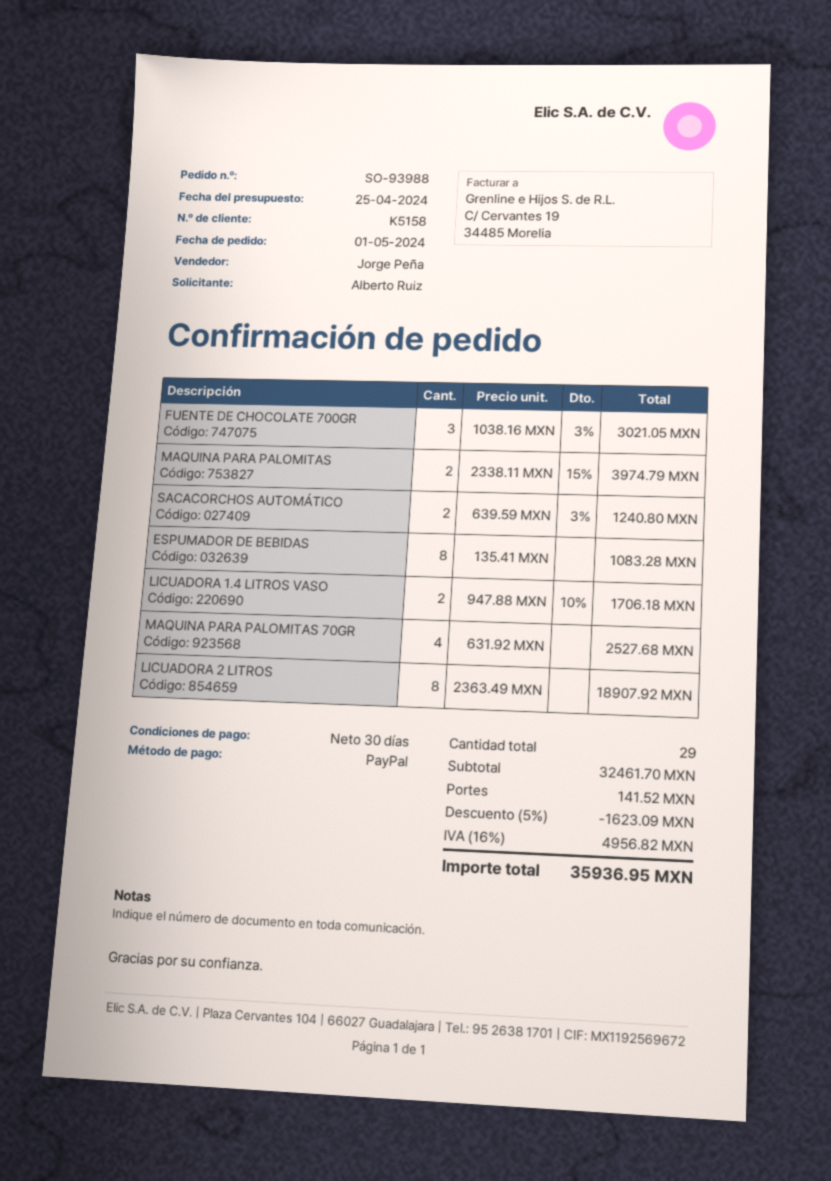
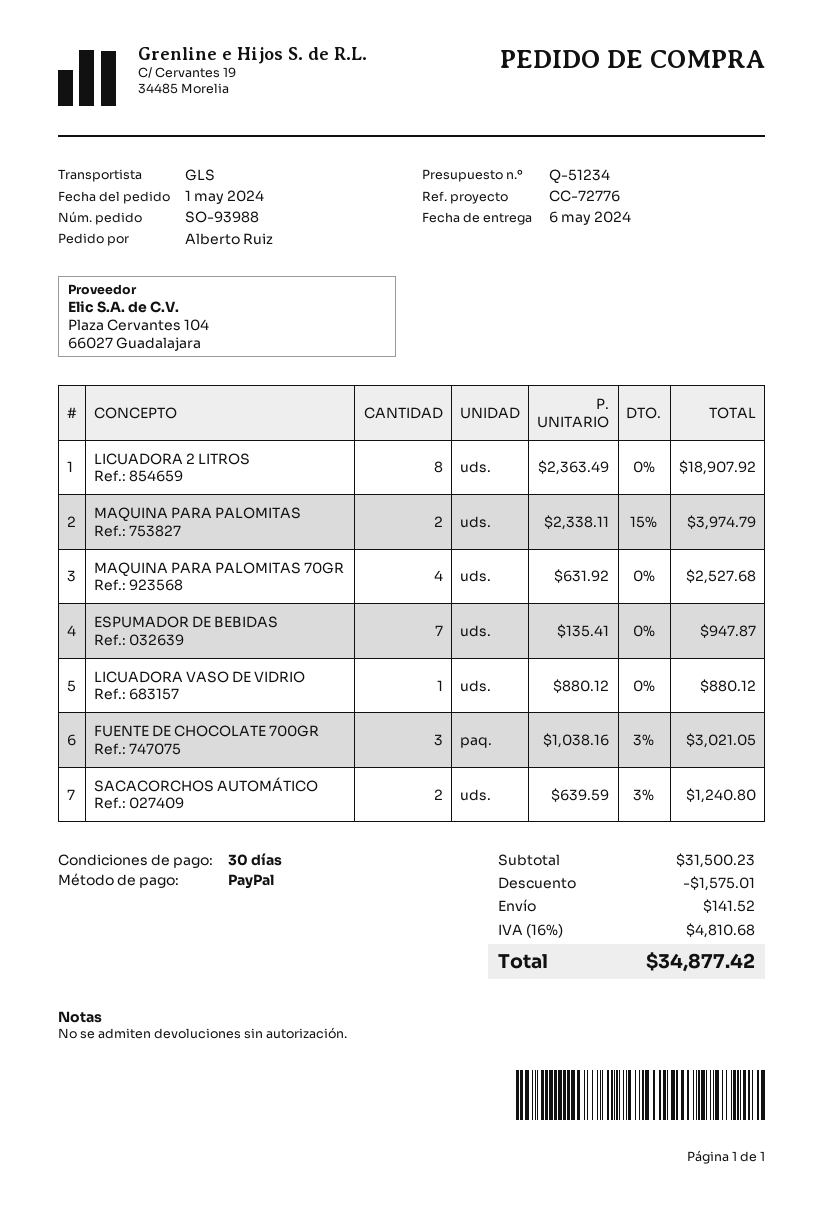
ESPUMADOR DE BEBIDAS: 8 x 135.41 = 1083.28 -> 7 x 135.41 = 947.87
LICUADORA 1.4 LITROS VASO: 2 x 947.88 - 10% = 1706.18 -> none
LICUADORA VASO DE VIDRIO: none -> 1 x 880.12 = 880.12
subtotal: 32461.70 -> 31500.23
discount: 1623.09 -> 1575.01
tax: 16% = 4956.82 -> 16% = 4810.68
total: 35936.95 -> 34877.42

